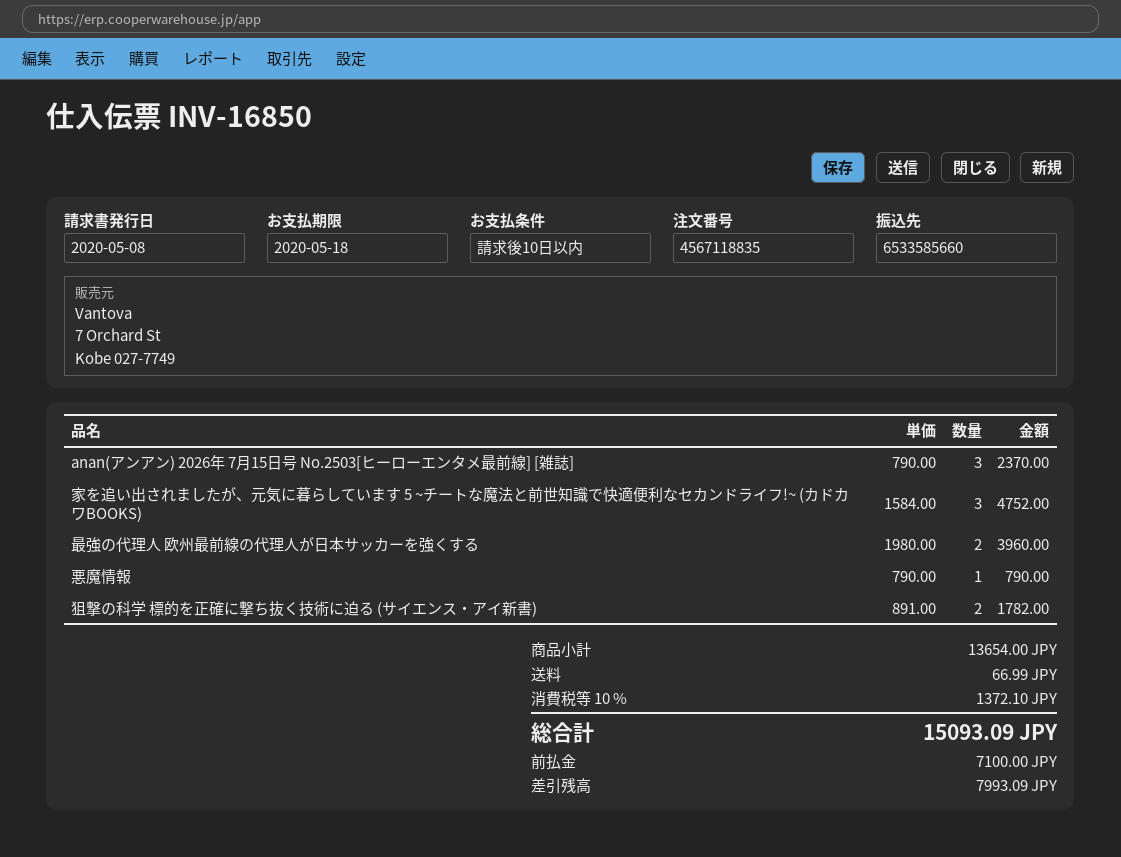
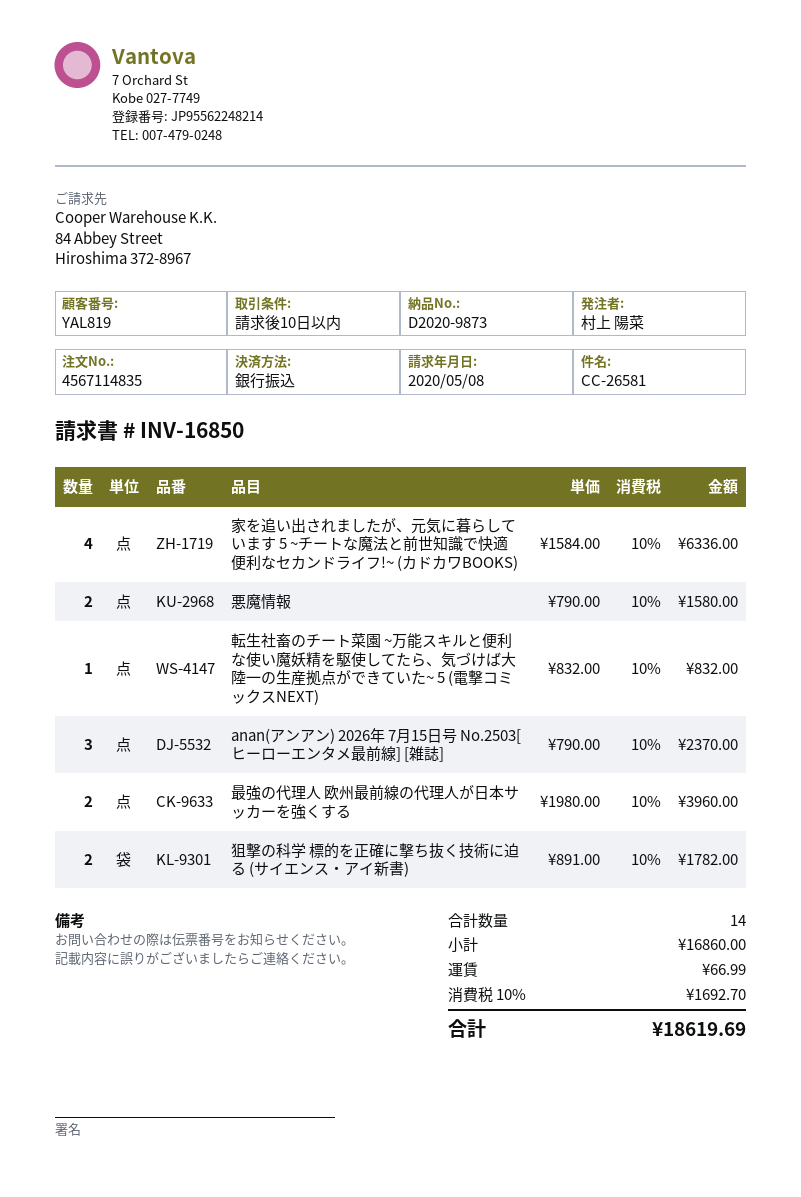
order number: 4567118835 -> 4567114835
家を追い出されましたが、元気に暮らしています 5 ~チートな魔法と前世知識で快適便利なセカンドライフ!~ (カドカワBOOKS): 3 x 1584.00 = 4752.00 -> 4 x 1584.00 = 6336.00
悪魔情報: 1 x 790.00 = 790.00 -> 2 x 790.00 = 1580.00
転生社畜のチート菜園 ~万能スキルと便利な使い魔妖精を駆使してたら、気づけば大陸一の生産拠点ができていた~ 5 (電撃コミックスNEXT): none -> 1 x 832.00 = 832.00
subtotal: 13654.00 -> 16860.00
tax: 10% = 1372.10 -> 10% = 1692.70
total: 15093.09 -> 18619.69

